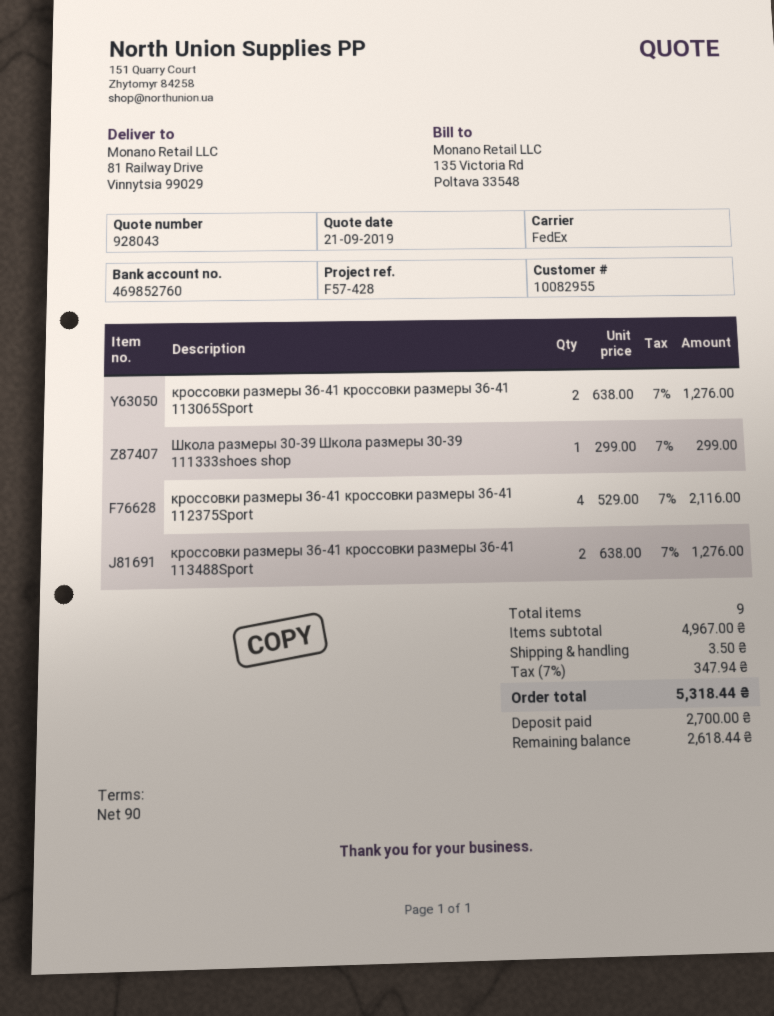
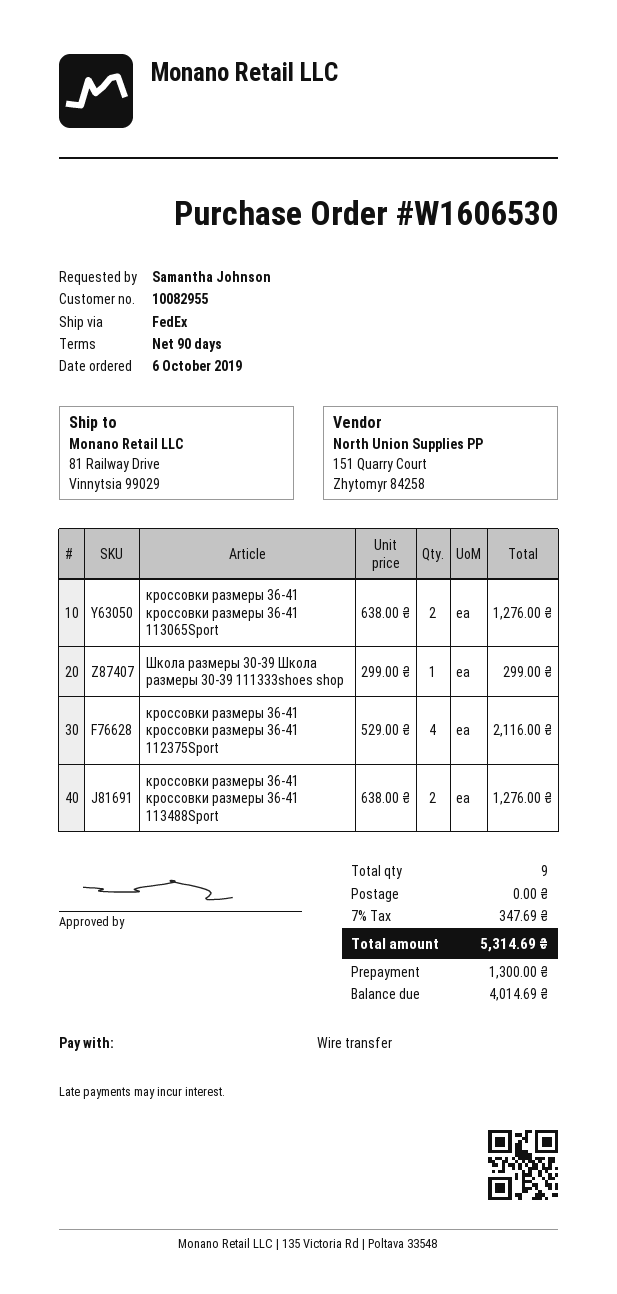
shipping: 3.50 -> 0.00
tax: 7% = 347.94 -> 7% = 347.69
total: 5318.44 -> 5314.69
deposit: 2700.00 -> 1300.00
balance: 2618.44 -> 4014.69

